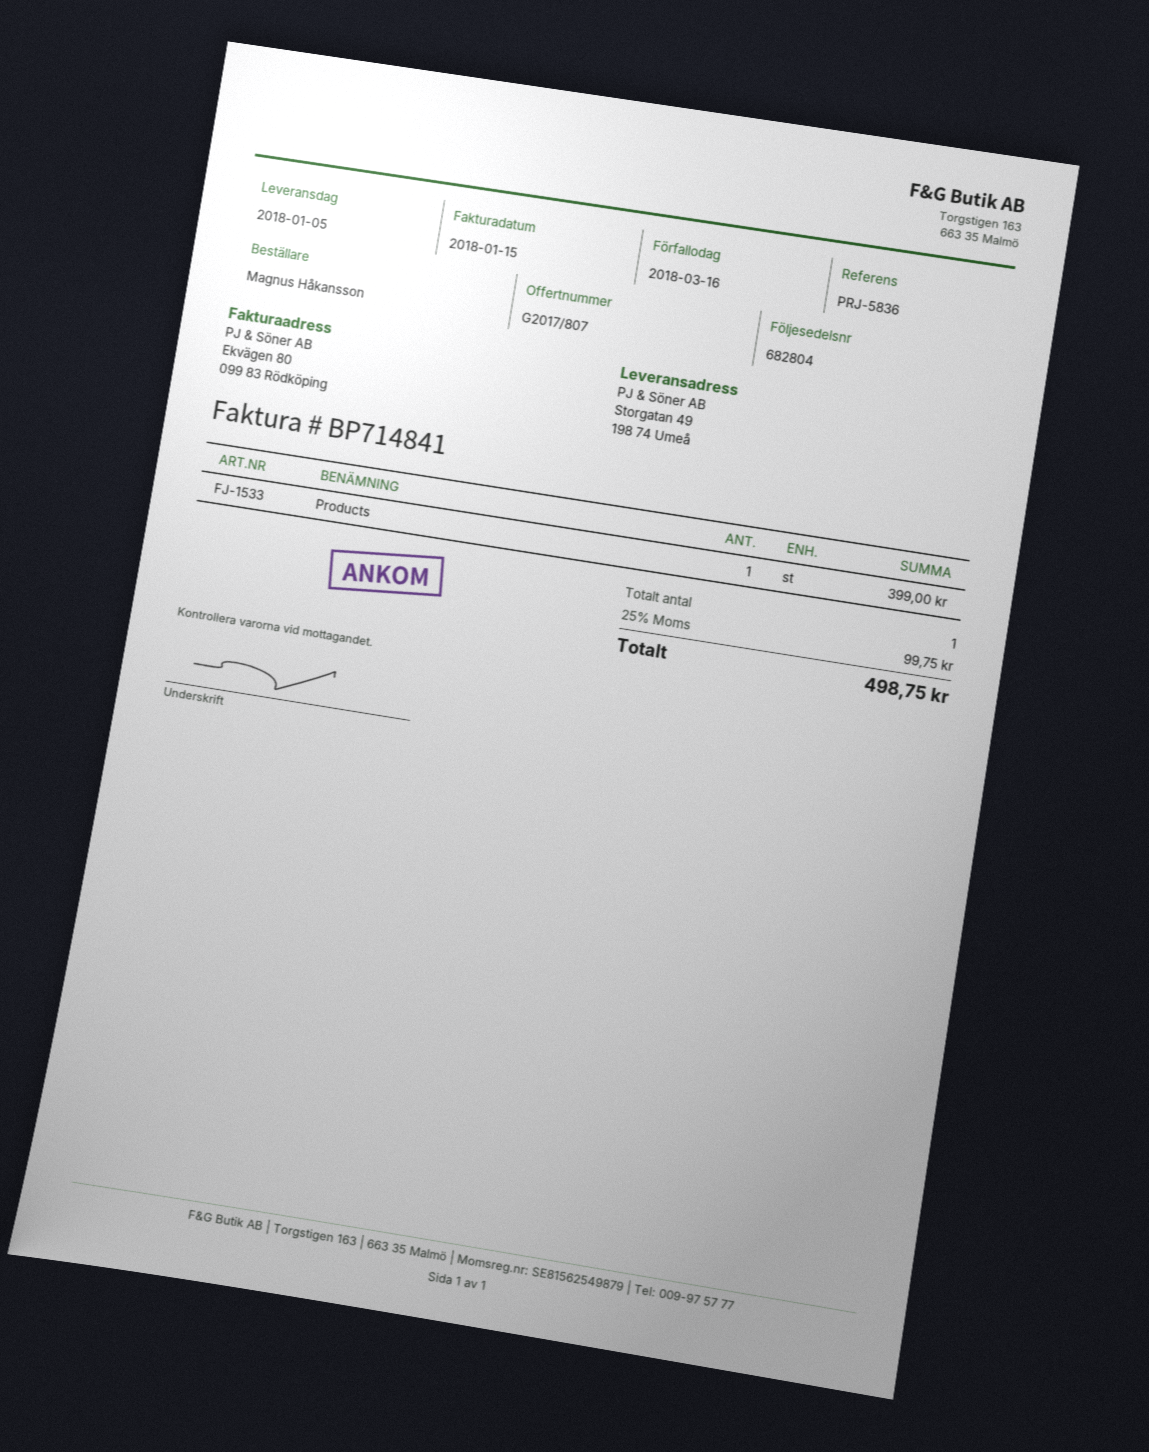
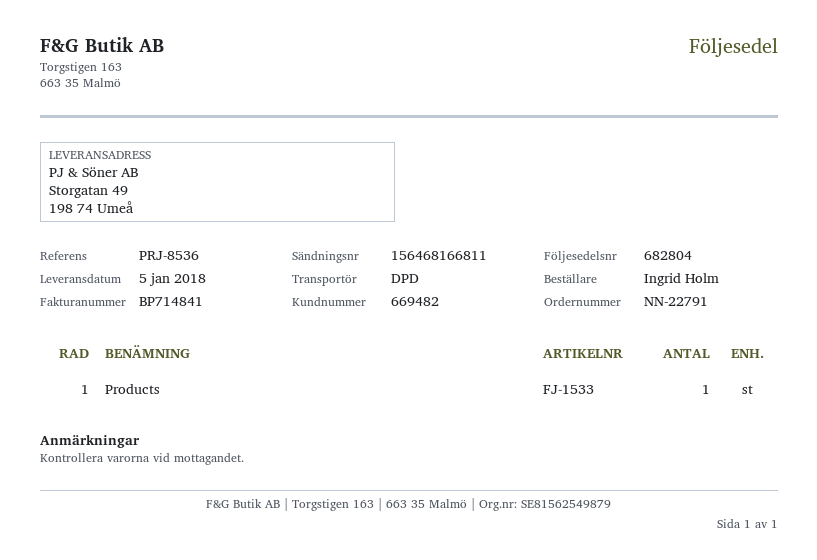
reference: PRJ-5836 -> PRJ-8536
ordered by: Magnus Håkansson -> Ingrid Holm

